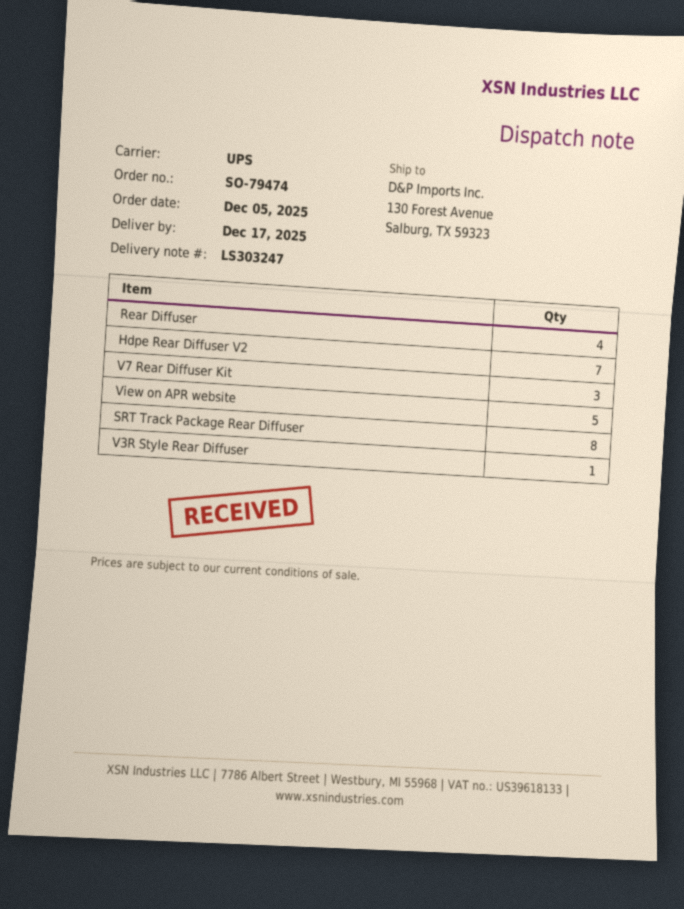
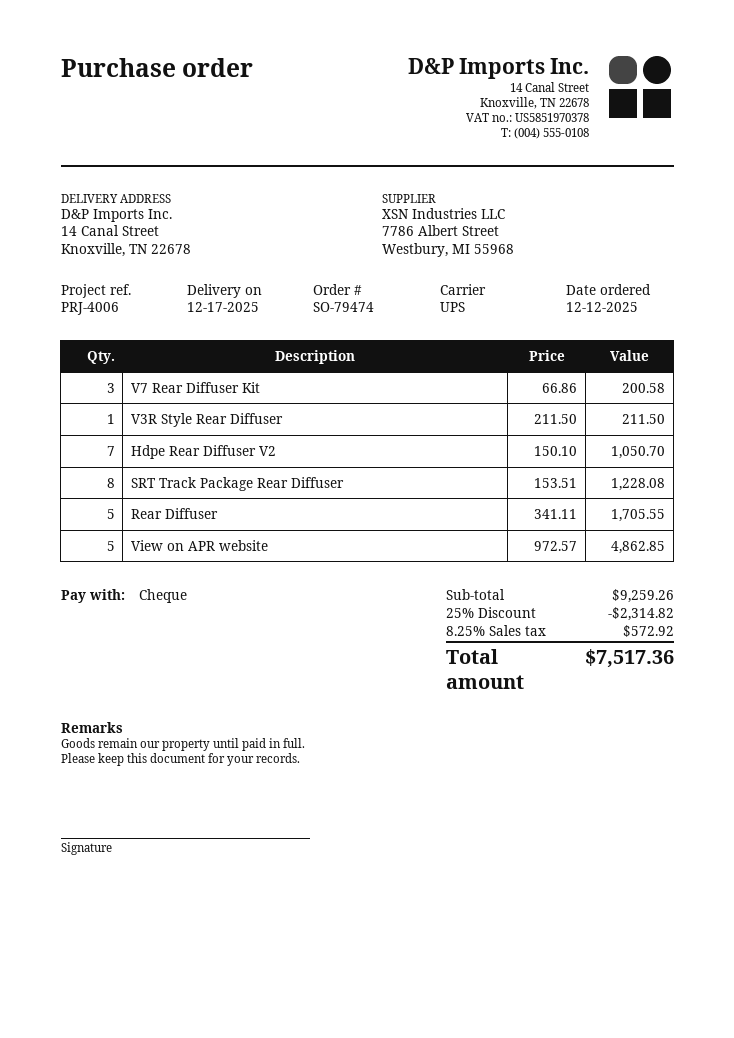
order date: 2025-12-05 -> 2025-12-12
ship to: 130 Forest Avenue, Salburg, TX 59323 -> 14 Canal Street, Knoxville, TN 22678
Rear Diffuser: 4 -> 5

